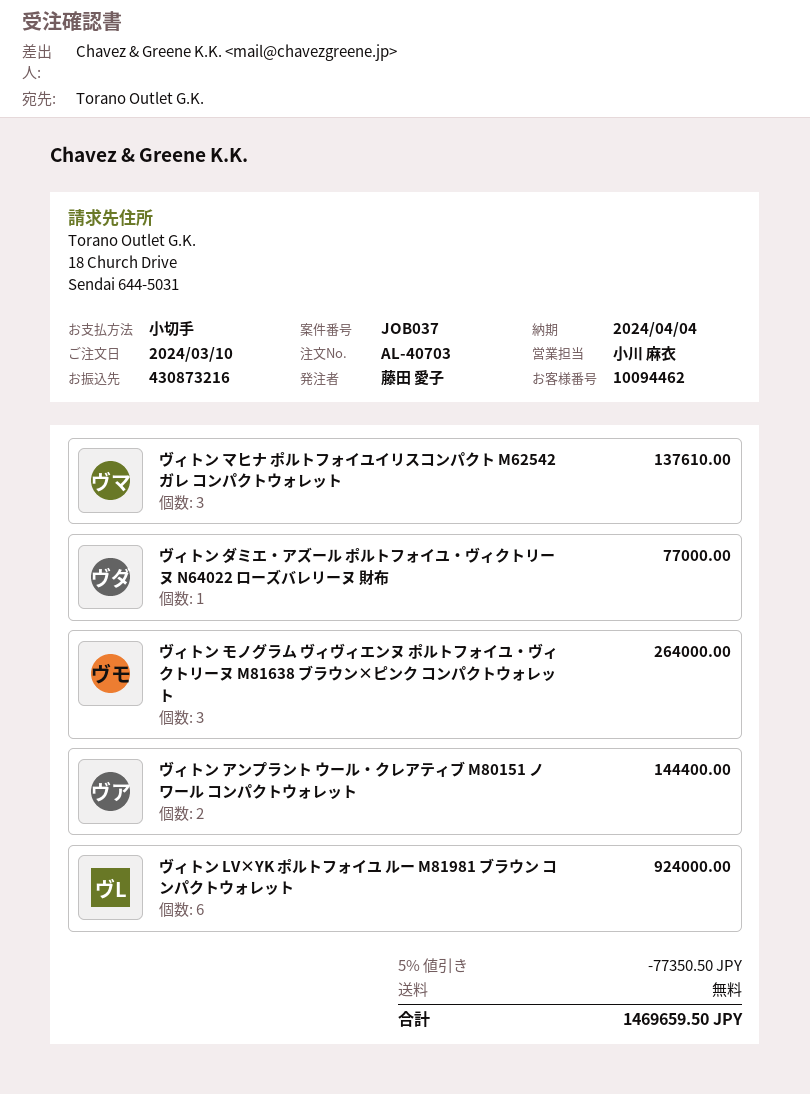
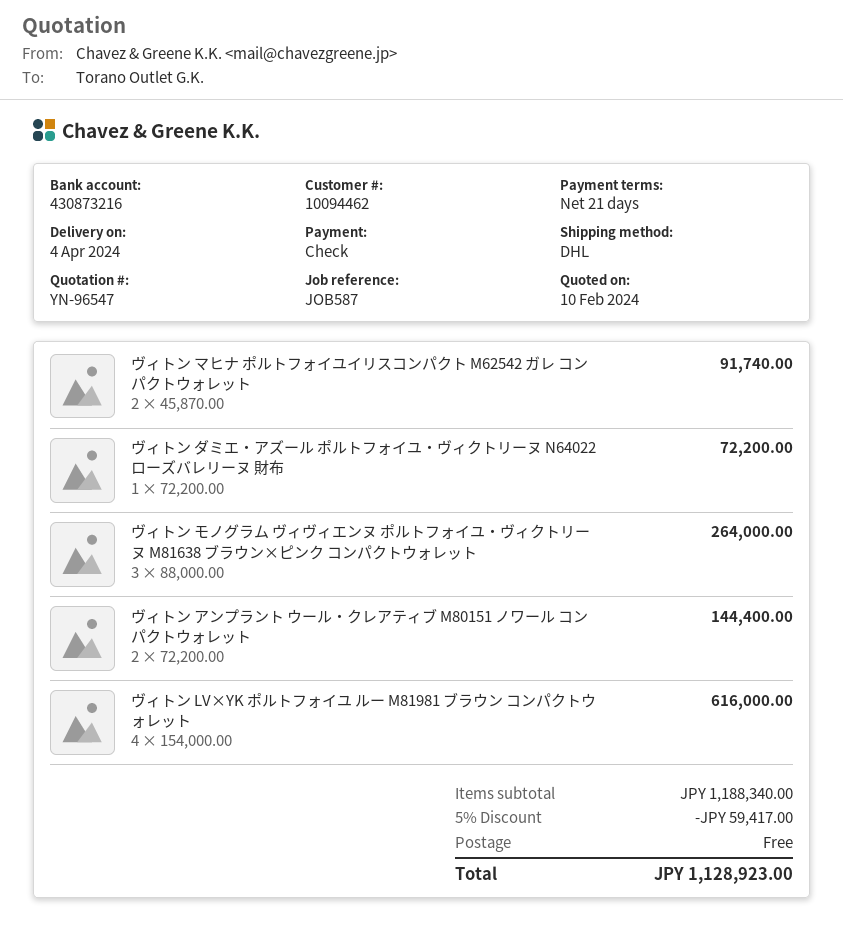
reference: JOB037 -> JOB587
ヴィトン マヒナ ポルトフォイユイリスコンパクト M62542 ガレ コンパクトウォレット: 3 for 137610.00 -> 2 for 91740.00
ヴィトン ダミエ・アズール ポルトフォイユ・ヴィクトリーヌ N64022 ローズバレリーヌ 財布: 1 for 77000.00 -> 1 for 72200.00
ヴィトン LV×YK ポルトフォイユ ルー M81981 ブラウン コンパクトウォレット: 6 for 924000.00 -> 4 for 616000.00
discount: 5% = 77350.50 -> 5% = 59417.00
total: 1469659.50 -> 1128923.00

